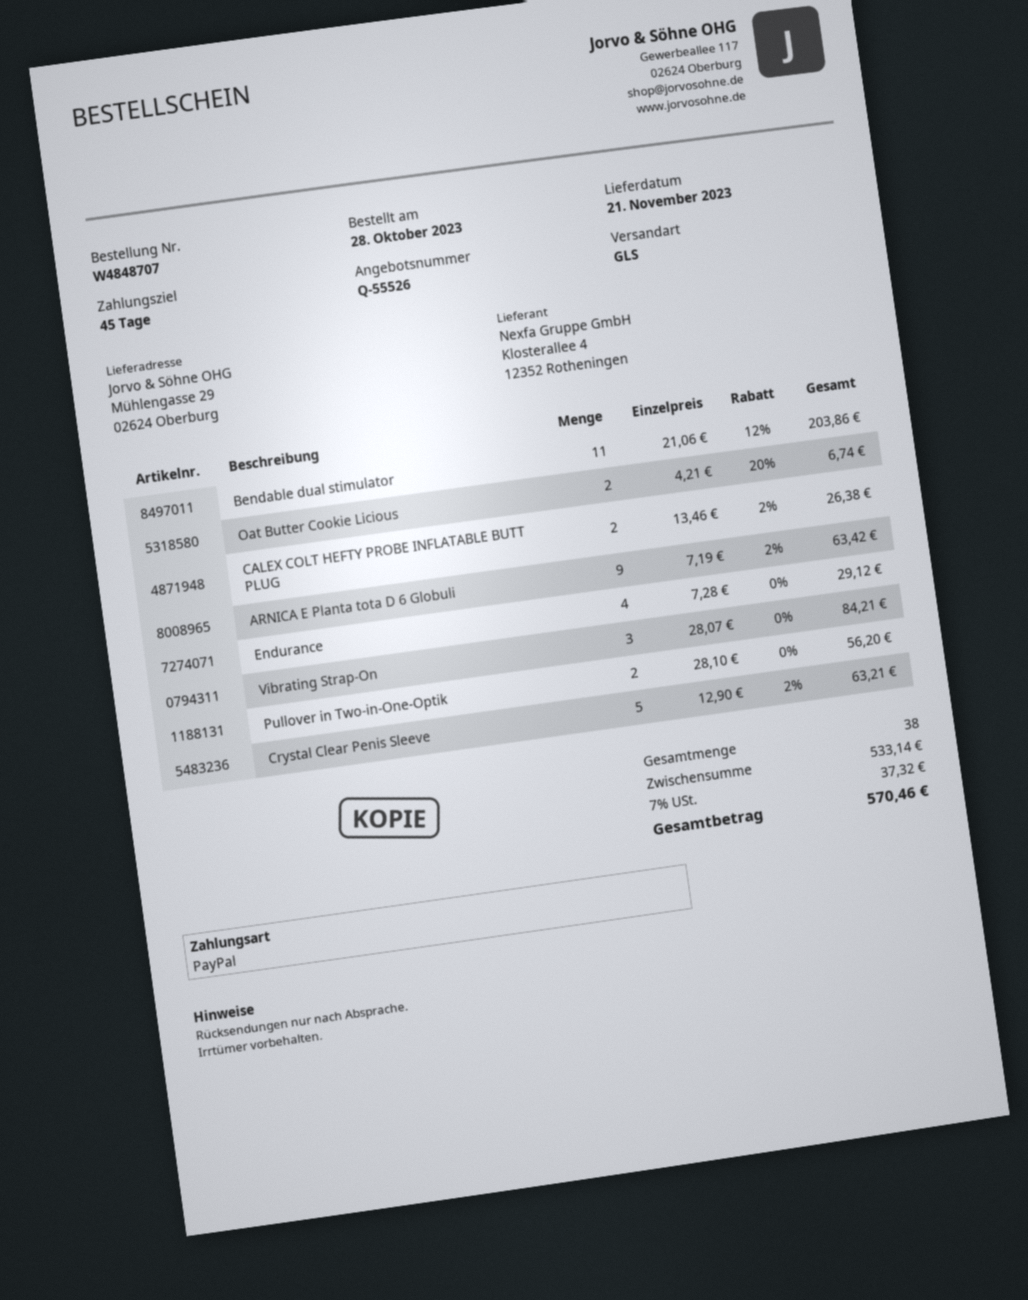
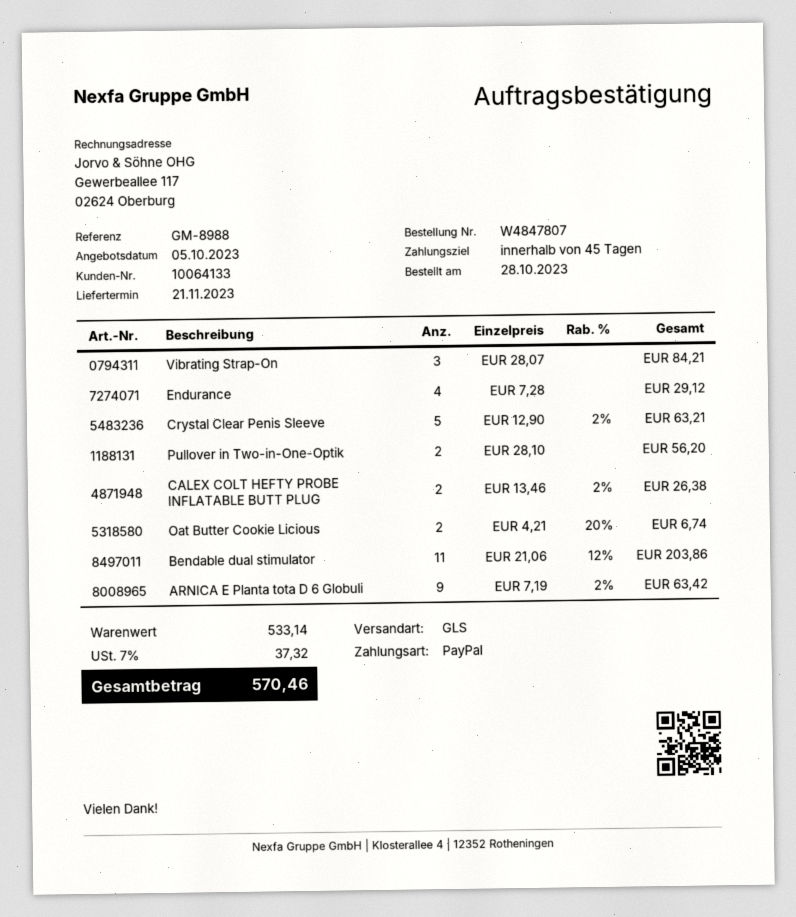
order number: W4848707 -> W4847807

